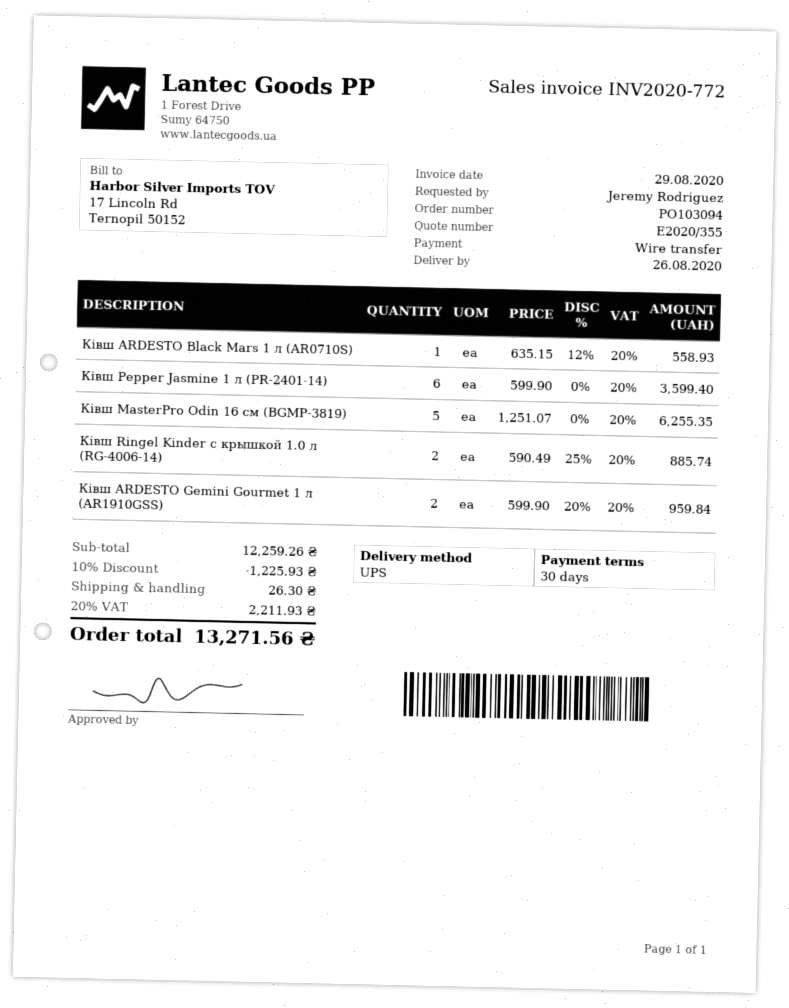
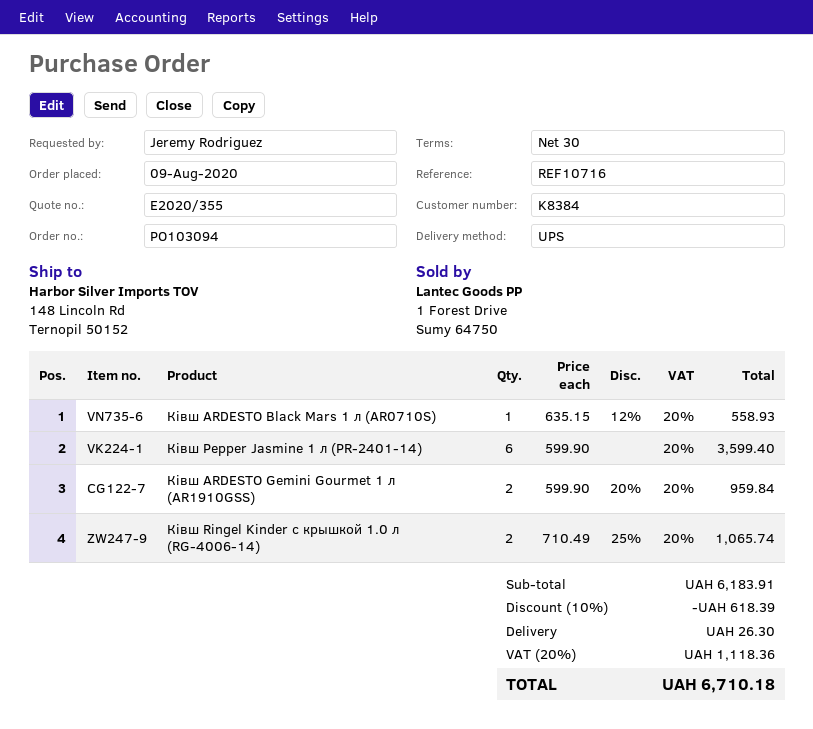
Ківш MasterPro Odin 16 см (BGMP-3819): 5 x 1251.07 = 6255.35 -> none
Ківш Ringel Kinder с крышкой 1.0 л (RG-4006-14): 2 x 590.49 - 25% = 885.74 -> 2 x 710.49 - 25% = 1065.74
subtotal: 12259.26 -> 6183.91
discount: 10% = 1225.93 -> 10% = 618.39
tax: 20% = 2211.93 -> 20% = 1118.36
total: 13271.56 -> 6710.18

